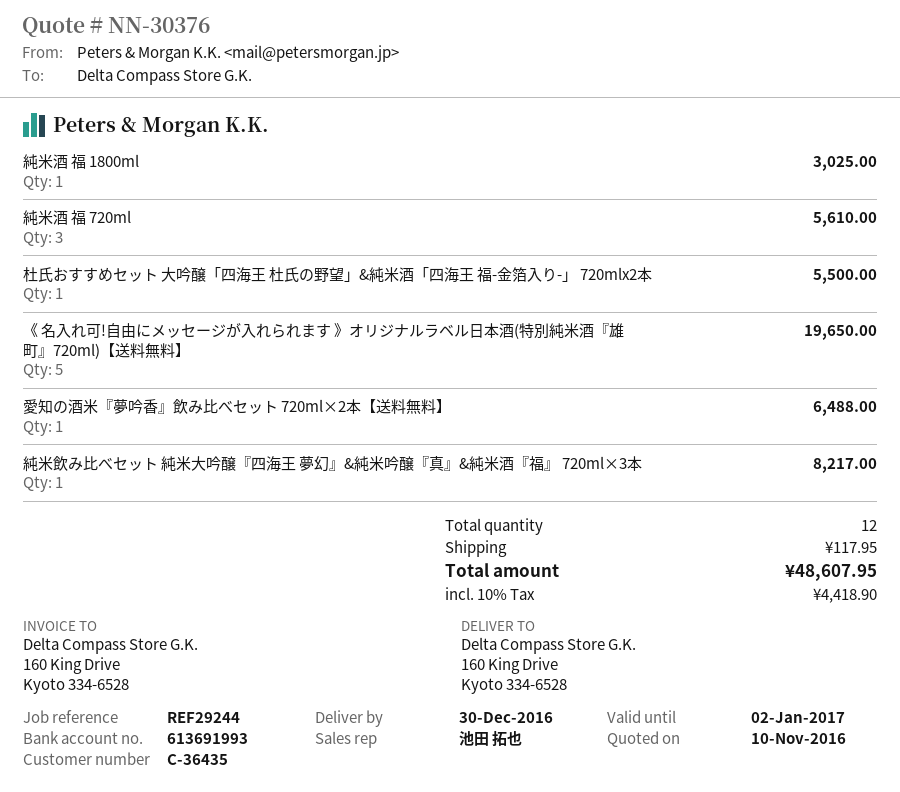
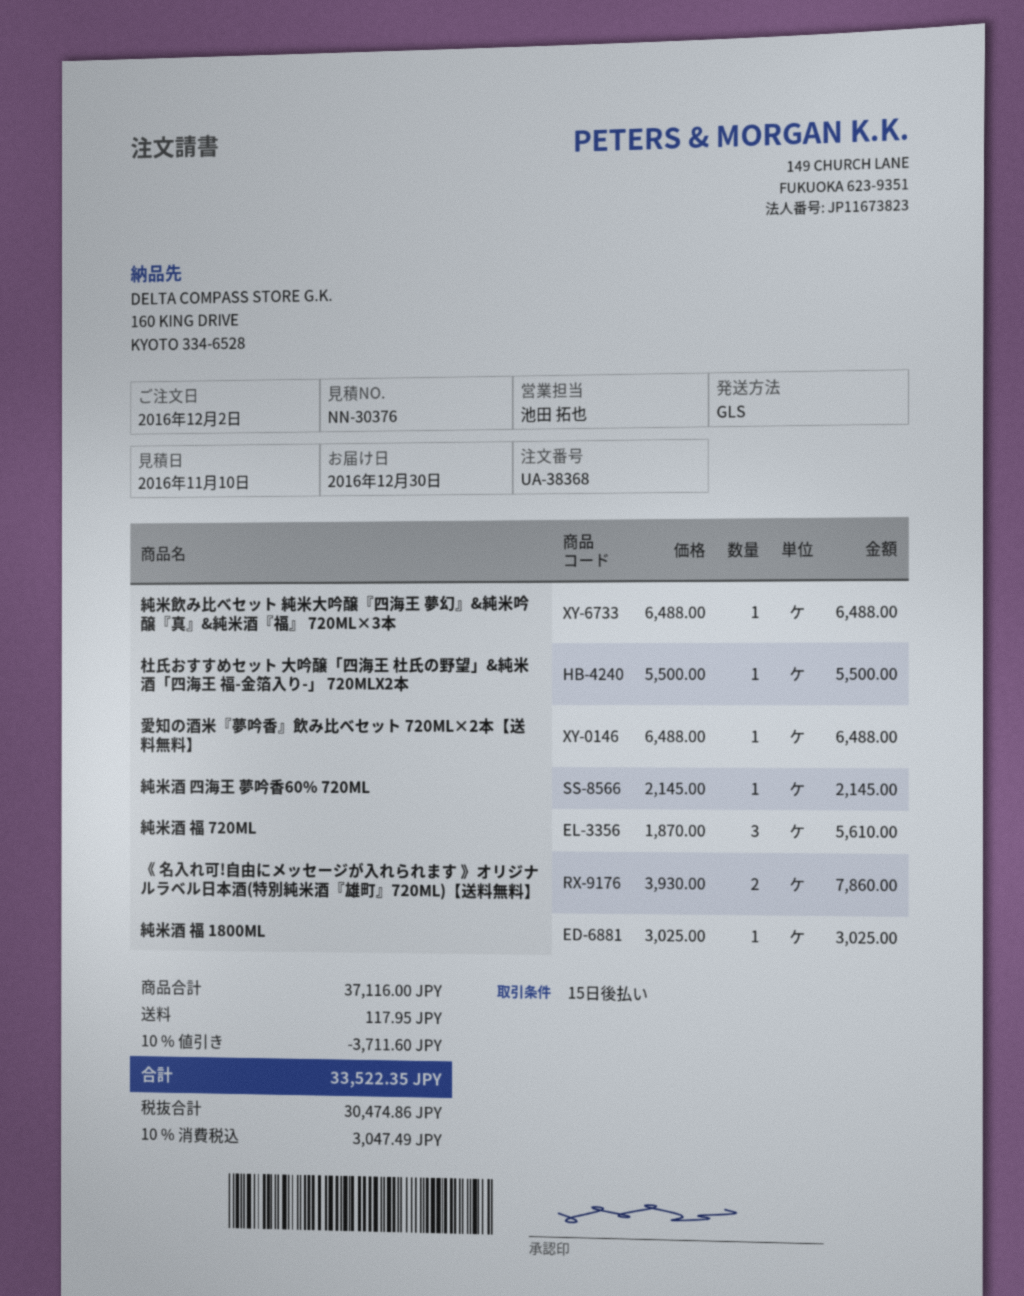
《 名入れ可!自由にメッセージが入れられます 》オリジナルラベル日本酒(特別純米酒『雄町』720ml)【送料無料】: 5 for 19650.00 -> 2 for 7860.00
純米飲み比べセット 純米大吟醸『四海王 夢幻』&純米吟醸『真』&純米酒『福』 720ml×3本: 1 for 8217.00 -> 1 for 6488.00
純米酒 四海王 夢吟香60% 720ML: none -> 1 for 2145.00
discount: none -> 10% = 3711.60
tax: 10% = 4418.90 -> 10% = 3047.49
total: 48607.95 -> 33522.35

